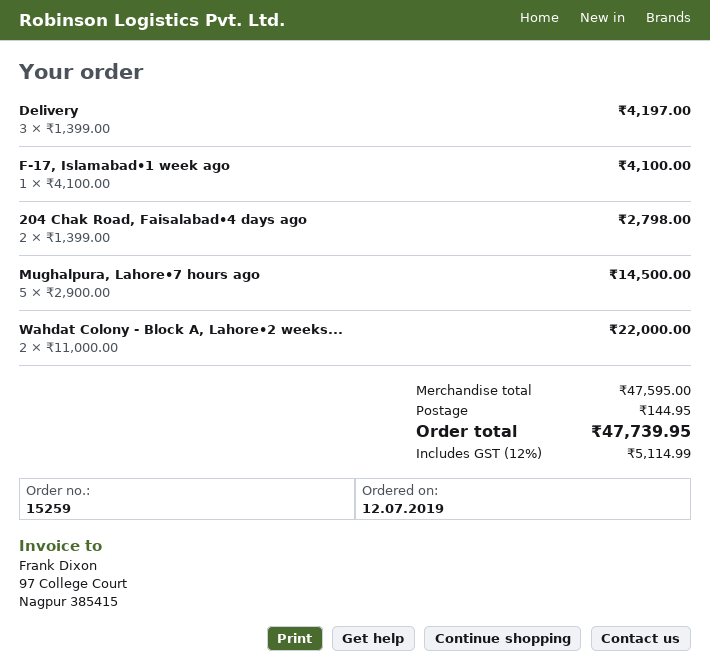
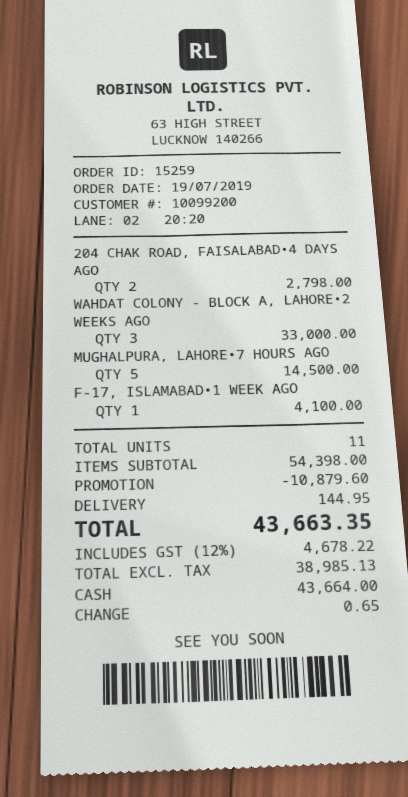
order date: 2019-07-12 -> 2019-07-19
Delivery: 3 for 4197.00 -> none
Wahdat Colony - Block A, Lahore•2 weeks...: 2 for 22000.00 -> 3 for 33000.00
subtotal: 47595.00 -> 54398.00
discount: none -> 10879.60
tax: 12% = 5114.99 -> 12% = 4678.22
total: 47739.95 -> 43663.35

